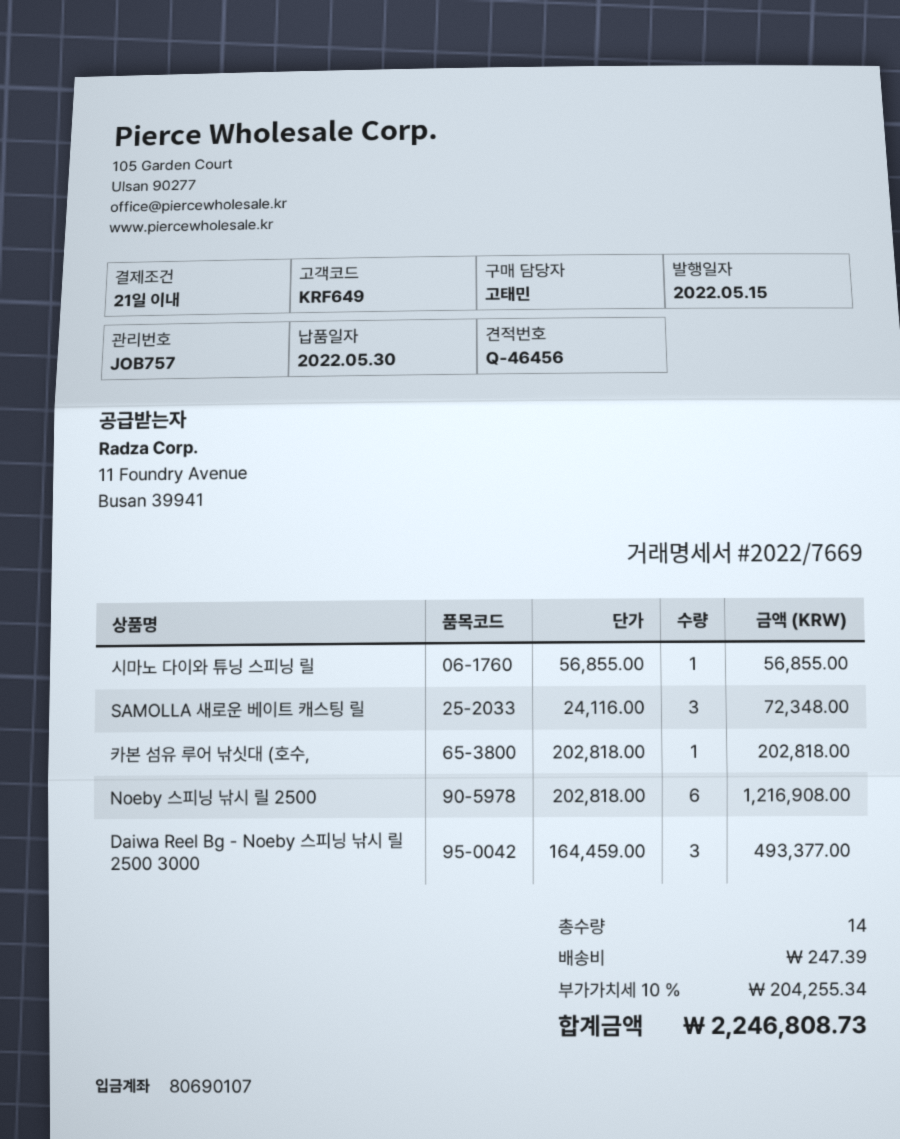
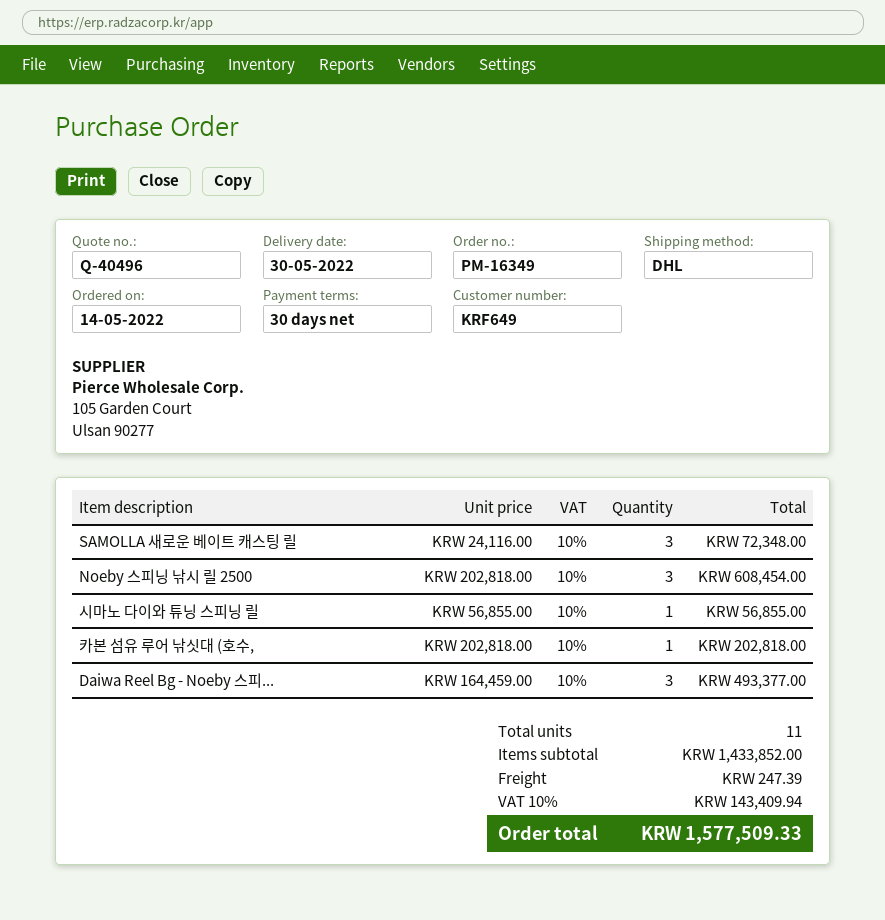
quote number: Q-46456 -> Q-40496
payment terms: 21 days -> 30 days
Noeby 스피닝 낚시 릴 2500: 6 x 202818.00 = 1216908.00 -> 3 x 202818.00 = 608454.00
total quantity: 14 -> 11
tax: 10% = 204255.34 -> 10% = 143409.94
total: 2246808.73 -> 1577509.33

